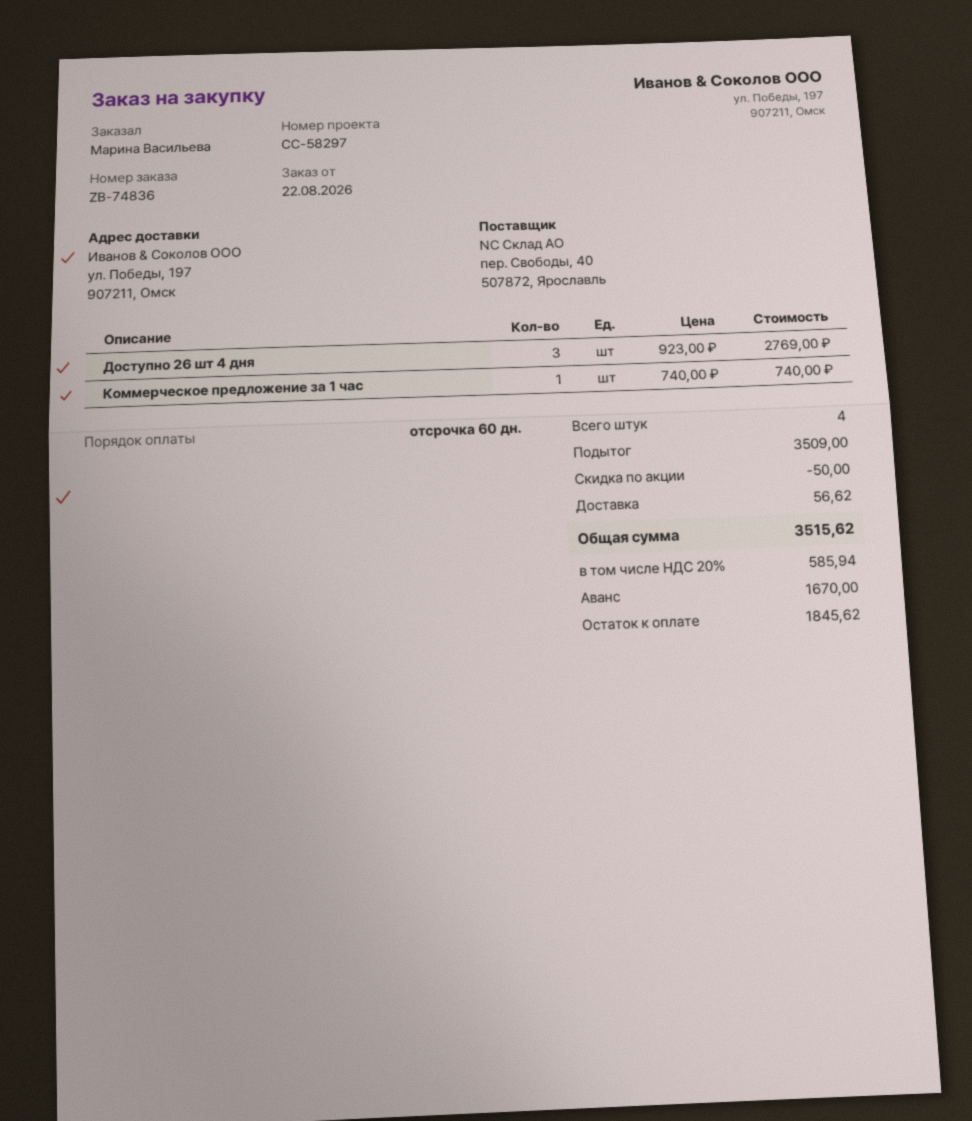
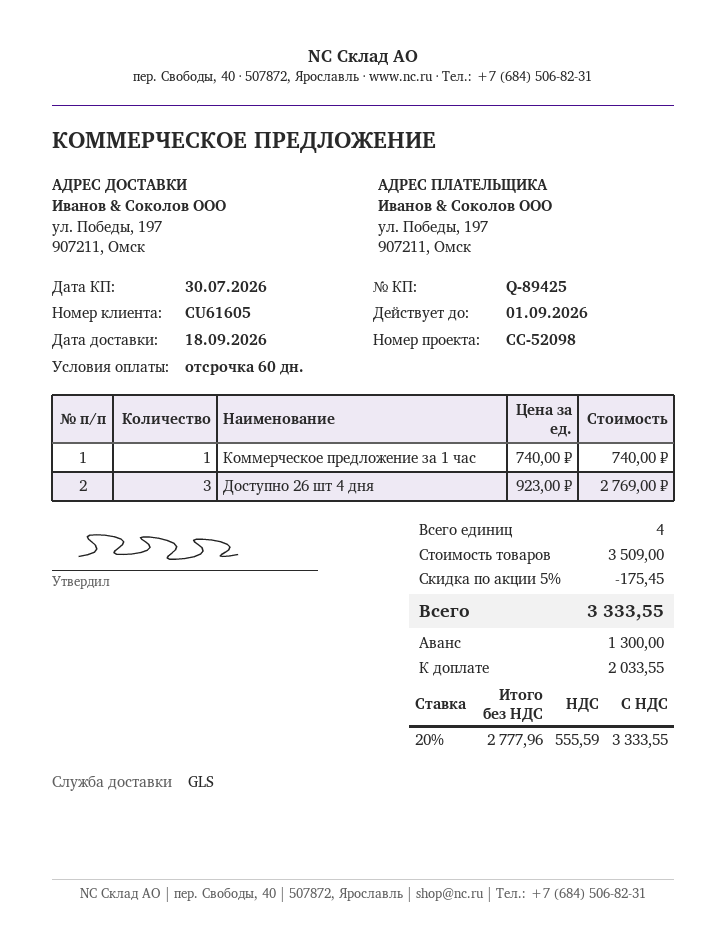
reference: CC-58297 -> CC-52098
discount: 50.00 -> 175.45
shipping: 56.62 -> none
tax: 20% = 585.94 -> 20% = 555.59
total: 3515.62 -> 3333.55
deposit: 1670.00 -> 1300.00
balance: 1845.62 -> 2033.55

